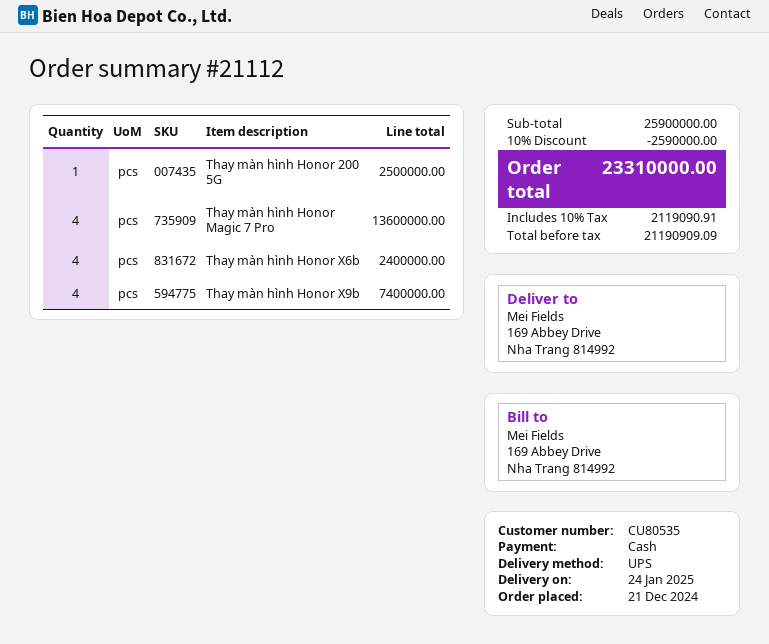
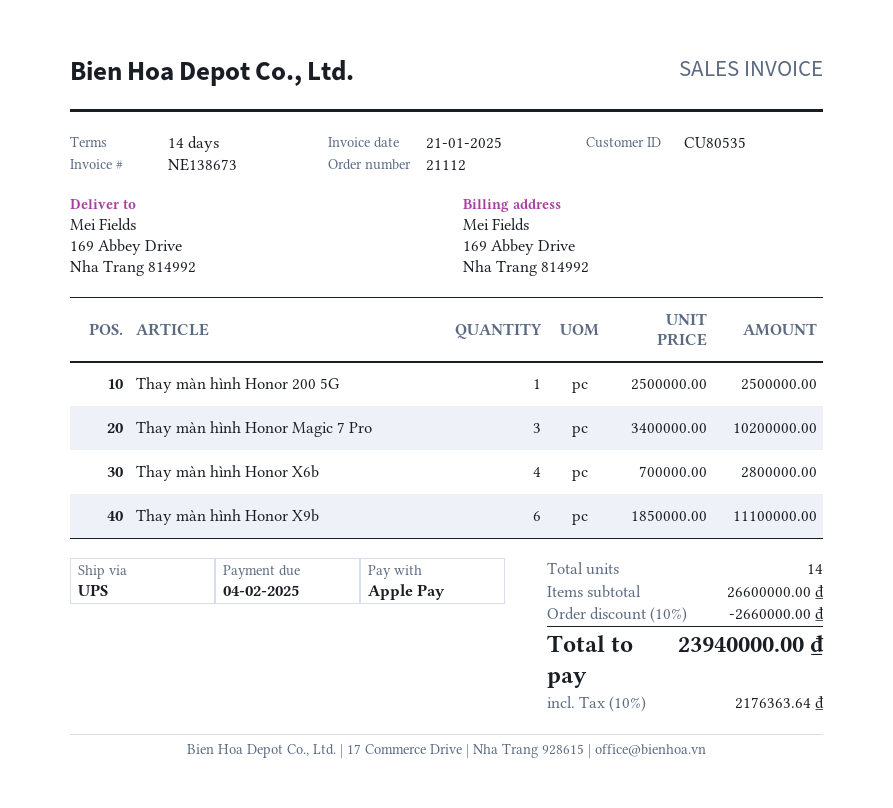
payment method: cash -> Apple Pay
Thay màn hình Honor Magic 7 Pro: 4 for 13600000.00 -> 3 for 10200000.00
Thay màn hình Honor X6b: 4 for 2400000.00 -> 4 for 2800000.00
Thay màn hình Honor X9b: 4 for 7400000.00 -> 6 for 11100000.00
subtotal: 25900000.00 -> 26600000.00
discount: 10% = 2590000.00 -> 10% = 2660000.00
tax: 10% = 2119090.91 -> 10% = 2176363.64
total: 23310000.00 -> 23940000.00

